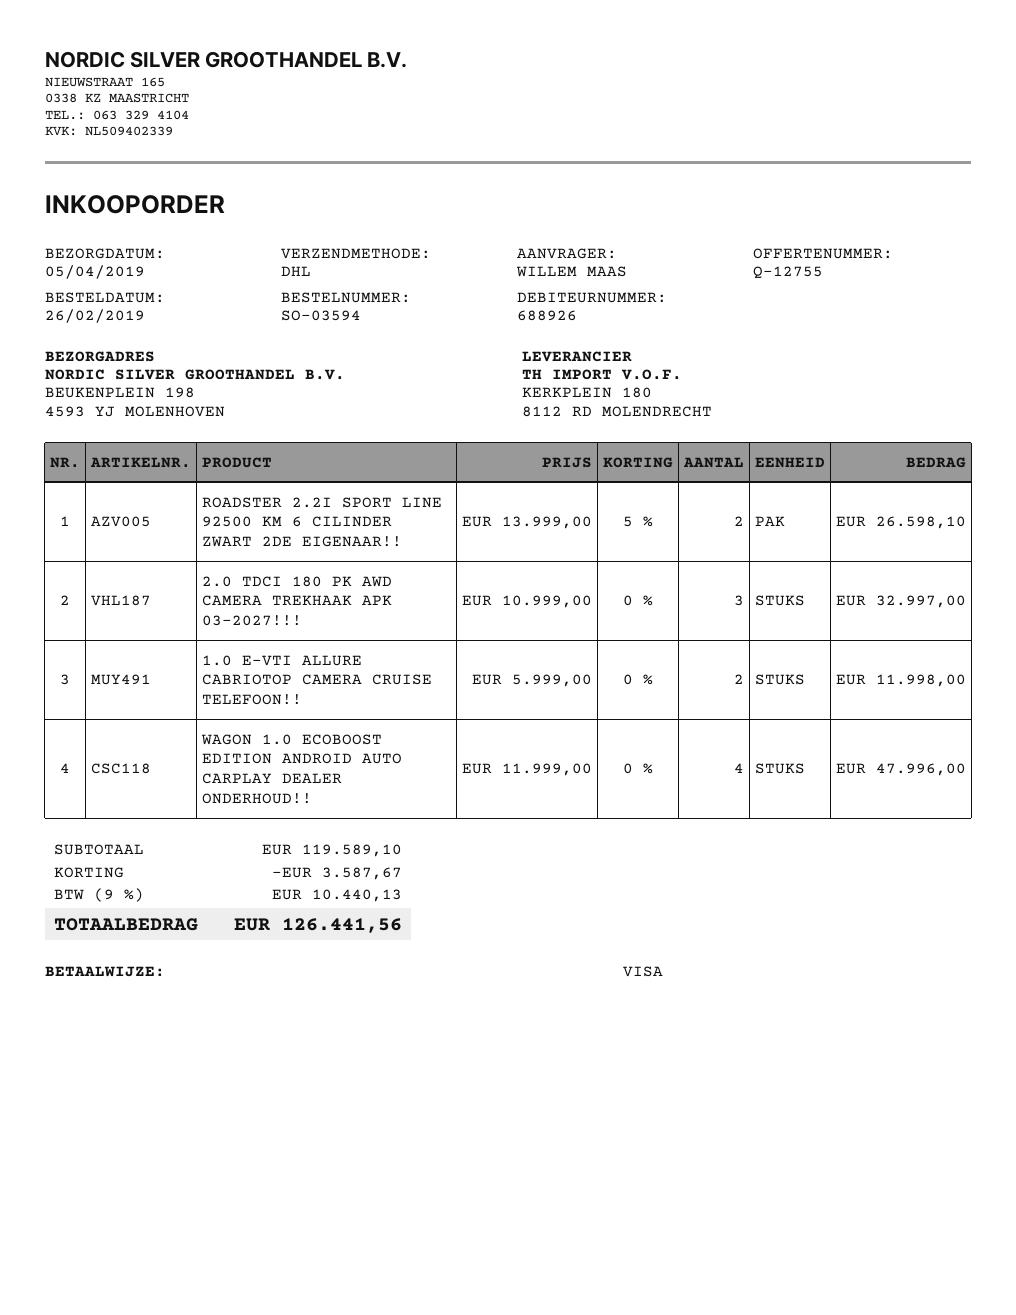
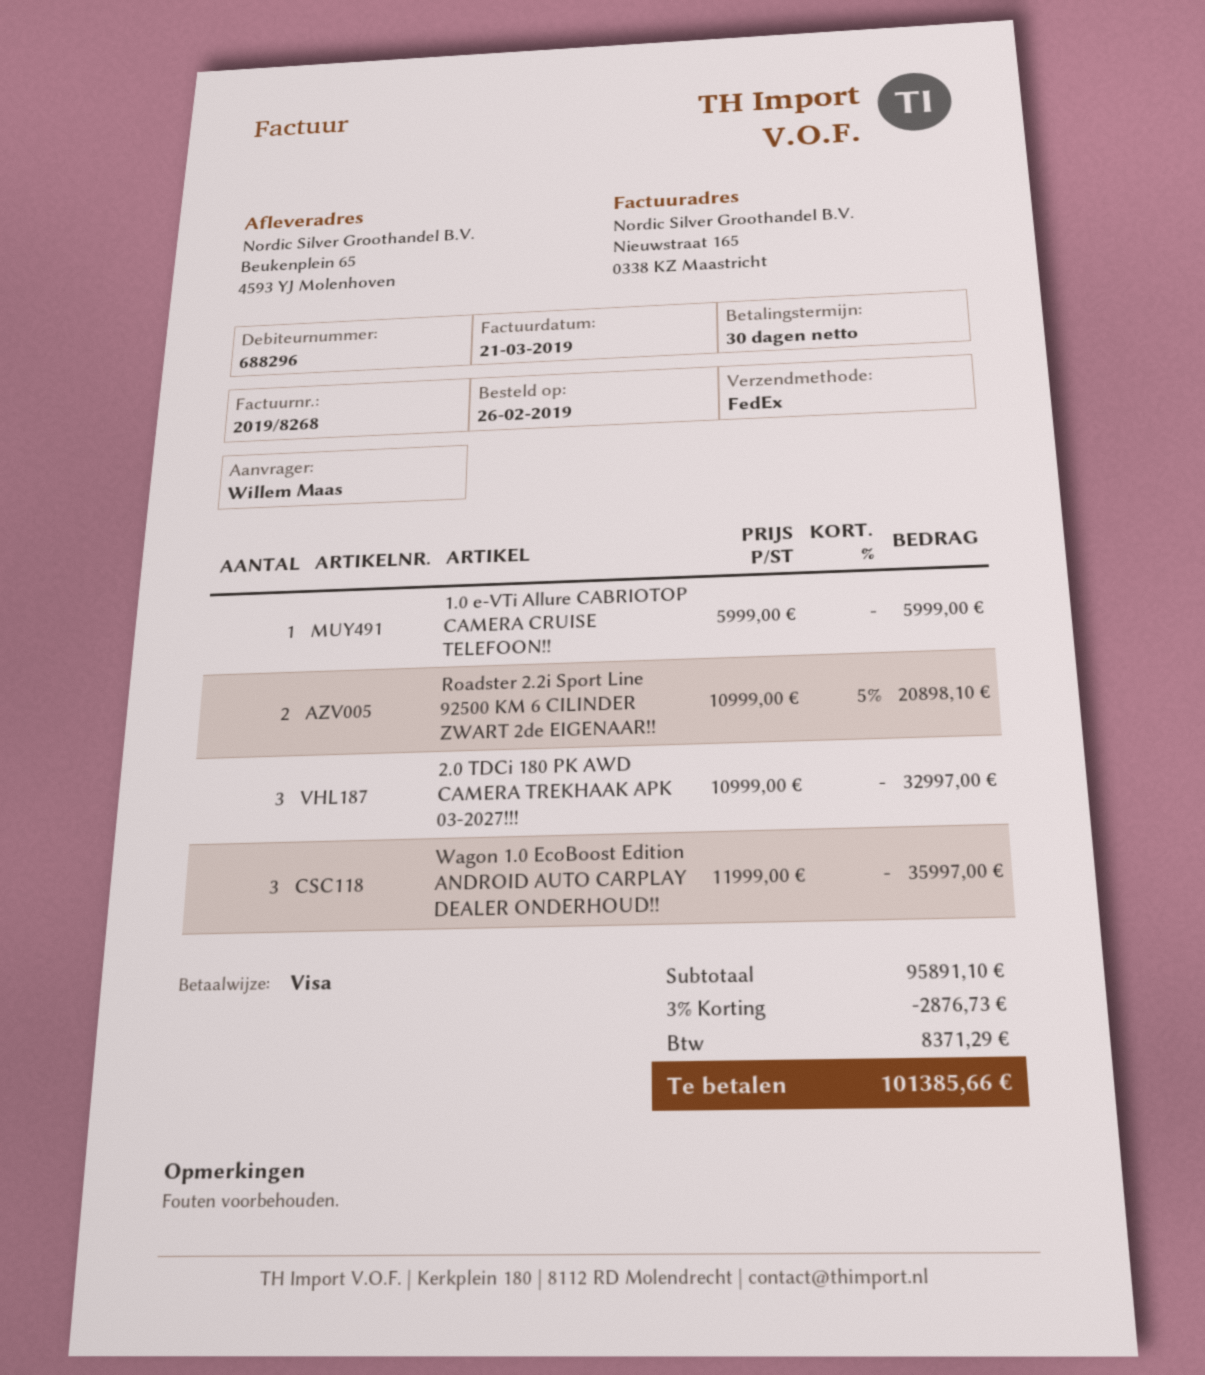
customer number: 688926 -> 688296
shipping method: DHL -> FedEx
ship to: BEUKENPLEIN 198, 4593 YJ MOLENHOVEN -> Beukenplein 65, 4593 YJ Molenhoven
ROADSTER 2.2I SPORT LINE 92500 KM 6 CILINDER ZWART 2DE EIGENAAR!!: 2 x 13999.00 - 5% = 26598.10 -> 2 x 10999.00 - 5% = 20898.10
1.0 E-VTI ALLURE CABRIOTOP CAMERA CRUISE TELEFOON!!: 2 x 5999.00 = 11998.00 -> 1 x 5999.00 = 5999.00
WAGON 1.0 ECOBOOST EDITION ANDROID AUTO CARPLAY DEALER ONDERHOUD!!: 4 x 11999.00 = 47996.00 -> 3 x 11999.00 = 35997.00
subtotal: 119589.10 -> 95891.10
discount: 3587.67 -> 2876.73
tax: 10440.13 -> 8371.29
total: 126441.56 -> 101385.66

